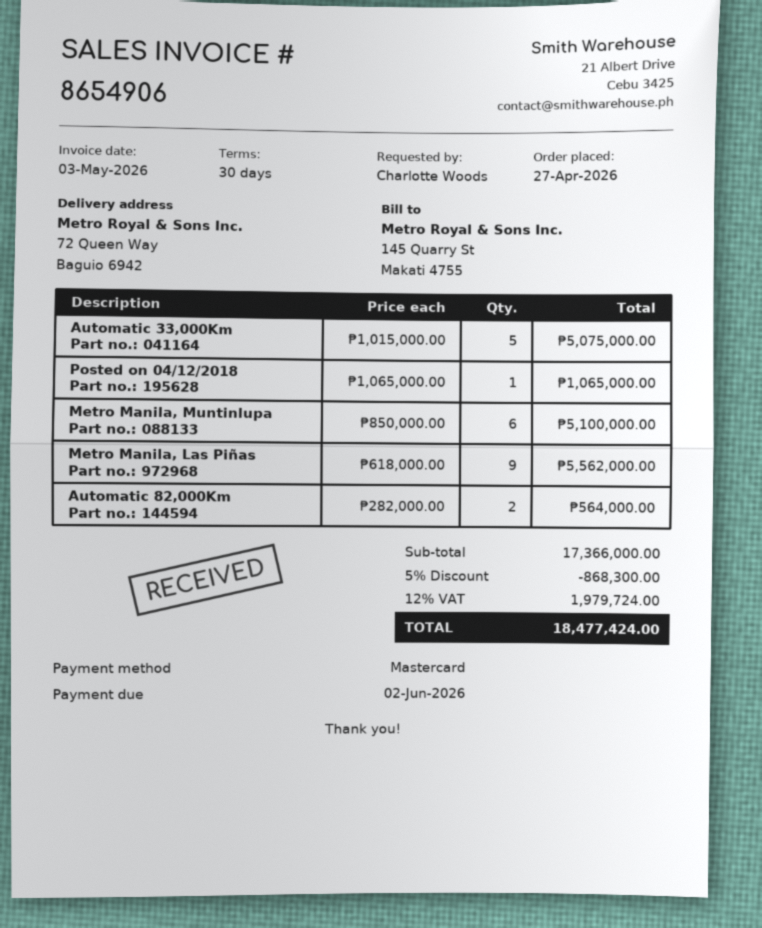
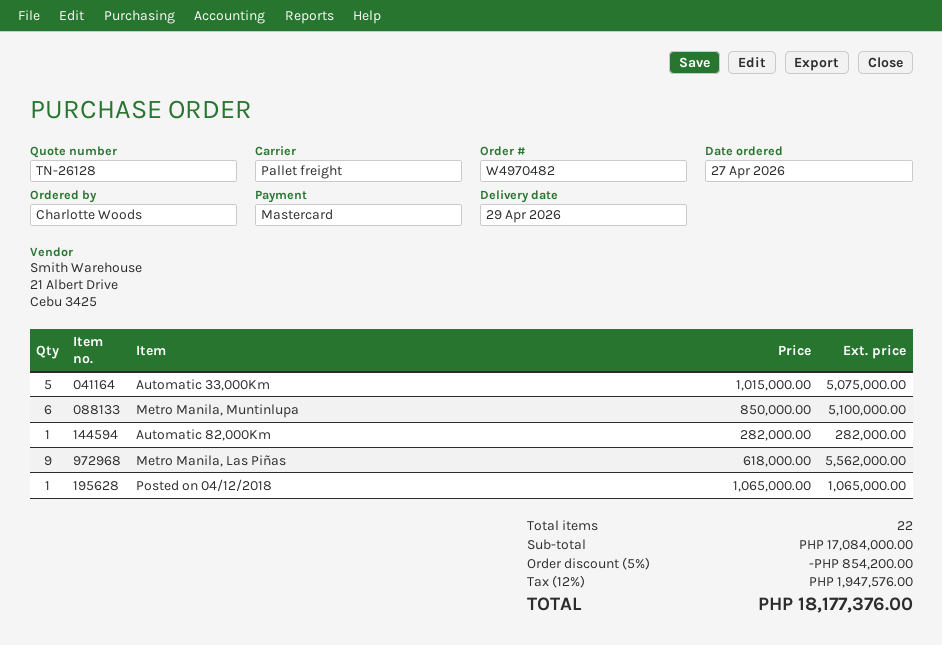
Automatic 82,000Km: 2 x 282000.00 = 564000.00 -> 1 x 282000.00 = 282000.00
subtotal: 17366000.00 -> 17084000.00
discount: 5% = 868300.00 -> 5% = 854200.00
tax: 12% = 1979724.00 -> 12% = 1947576.00
total: 18477424.00 -> 18177376.00

